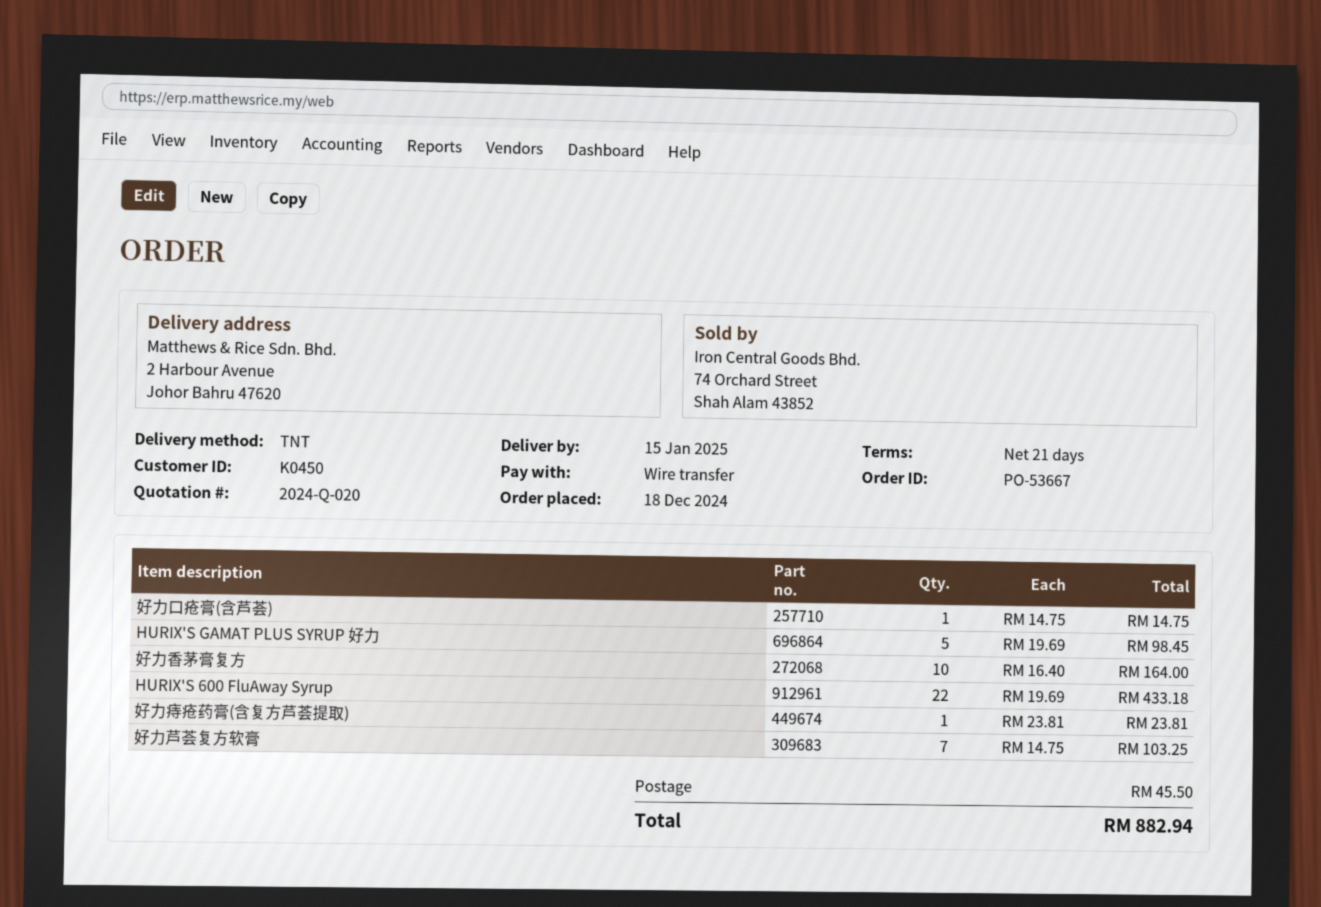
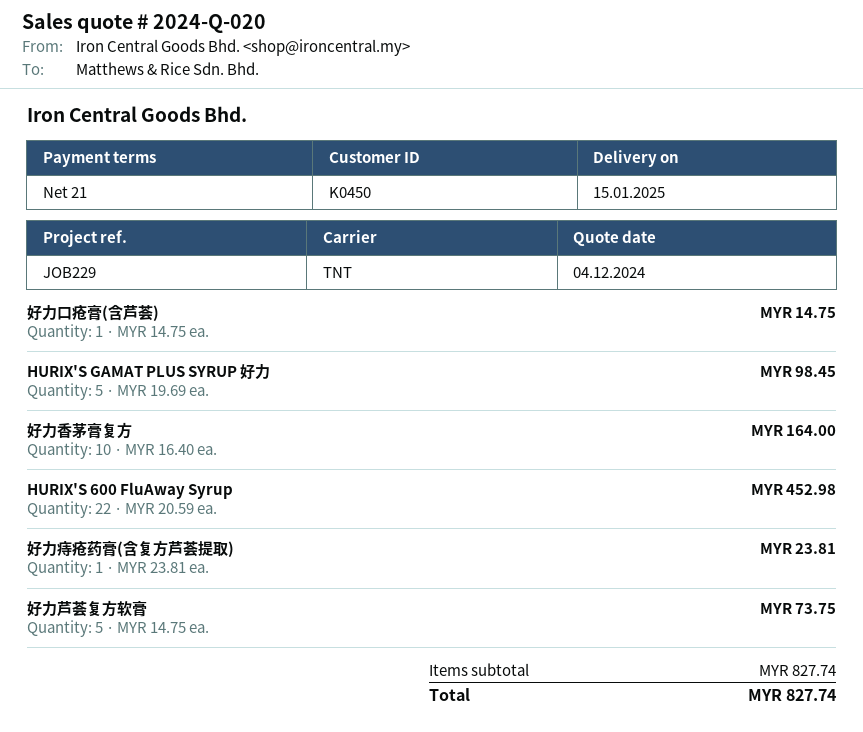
HURIX'S 600 FluAway Syrup: 22 x 19.69 = 433.18 -> 22 x 20.59 = 452.98
好力芦荟复方软膏: 7 x 14.75 = 103.25 -> 5 x 14.75 = 73.75
shipping: 45.50 -> none
total: 882.94 -> 827.74

